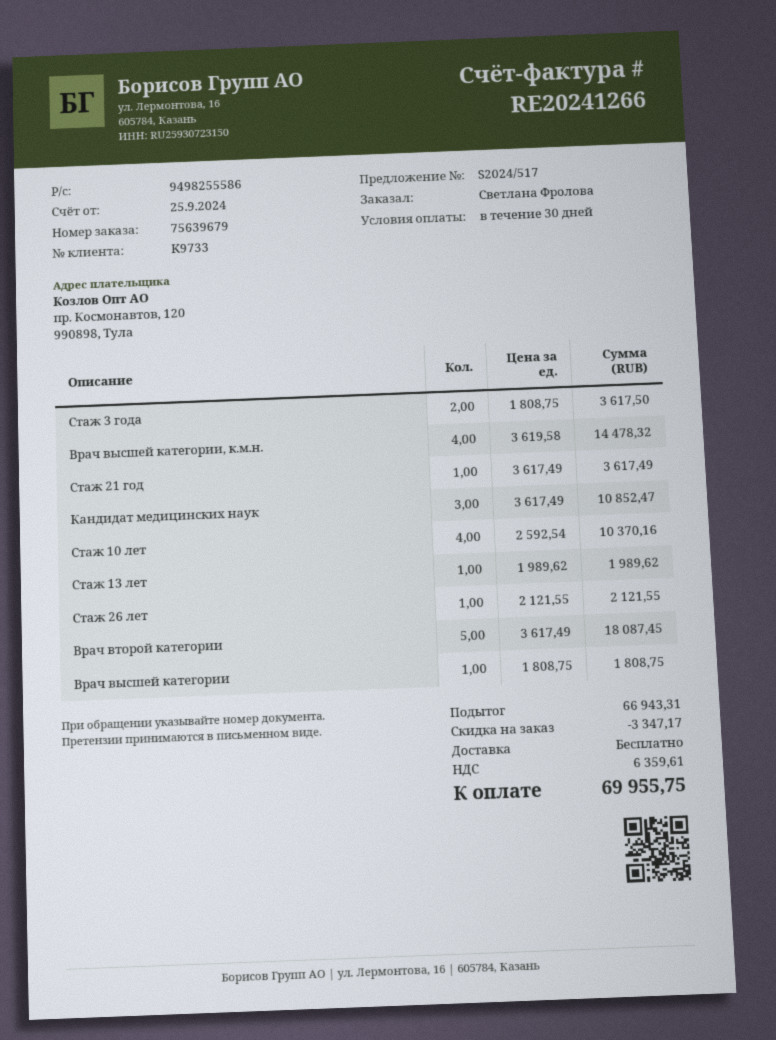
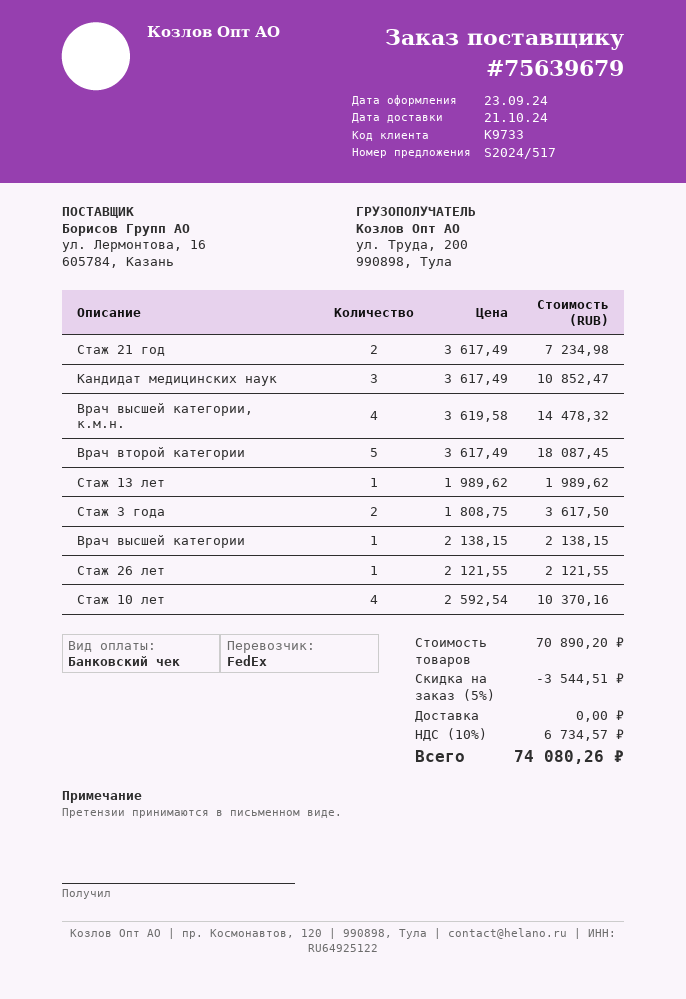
Стаж 21 год: 1 x 3617.49 = 3617.49 -> 2 x 3617.49 = 7234.98
Врач высшей категории: 1 x 1808.75 = 1808.75 -> 1 x 2138.15 = 2138.15
subtotal: 66943.31 -> 70890.20
discount: 3347.17 -> 3544.51
tax: 6359.61 -> 6734.57
total: 69955.75 -> 74080.26

